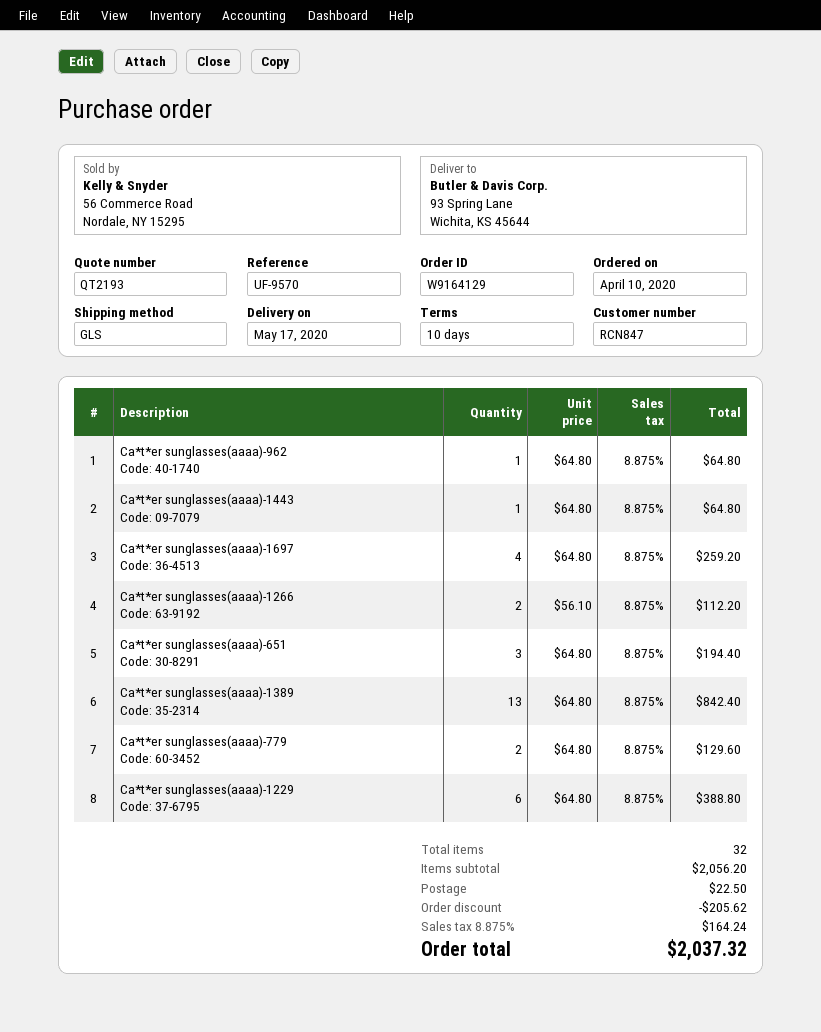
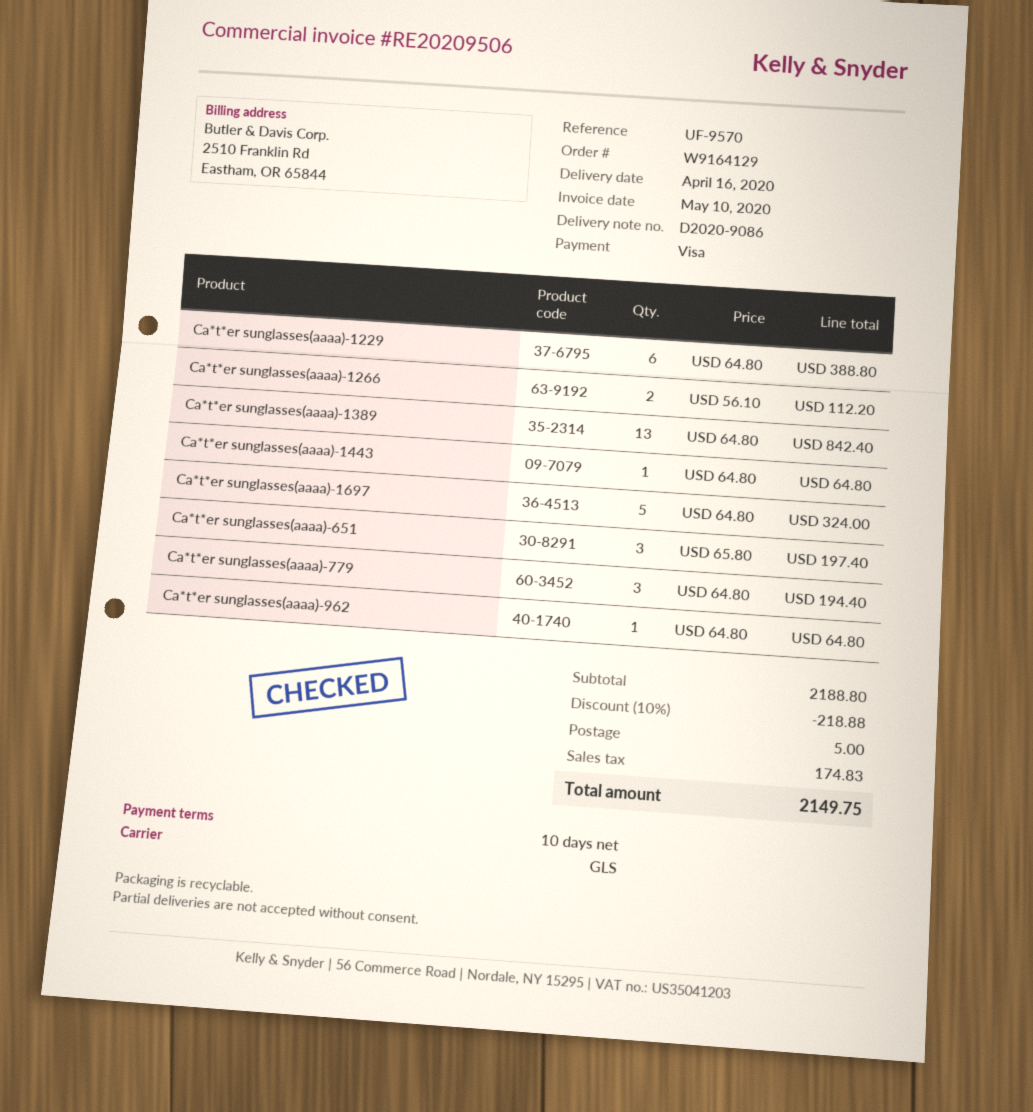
delivery date: 2020-05-17 -> 2020-04-16
Ca*t*er sunglasses(aaaa)-1697: 4 x 64.80 = 259.20 -> 5 x 64.80 = 324.00
Ca*t*er sunglasses(aaaa)-651: 3 x 64.80 = 194.40 -> 3 x 65.80 = 197.40
Ca*t*er sunglasses(aaaa)-779: 2 x 64.80 = 129.60 -> 3 x 64.80 = 194.40
subtotal: 2056.20 -> 2188.80
discount: 205.62 -> 218.88
shipping: 22.50 -> 5.00
tax: 164.24 -> 174.83
total: 2037.32 -> 2149.75

